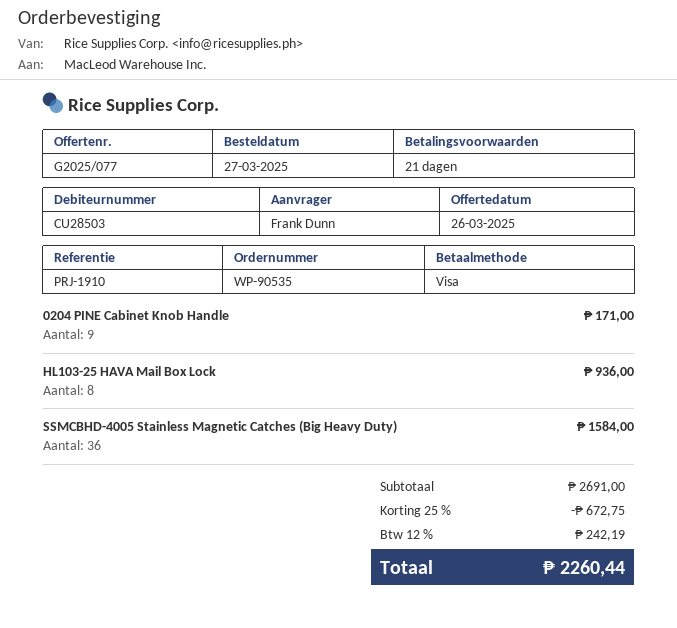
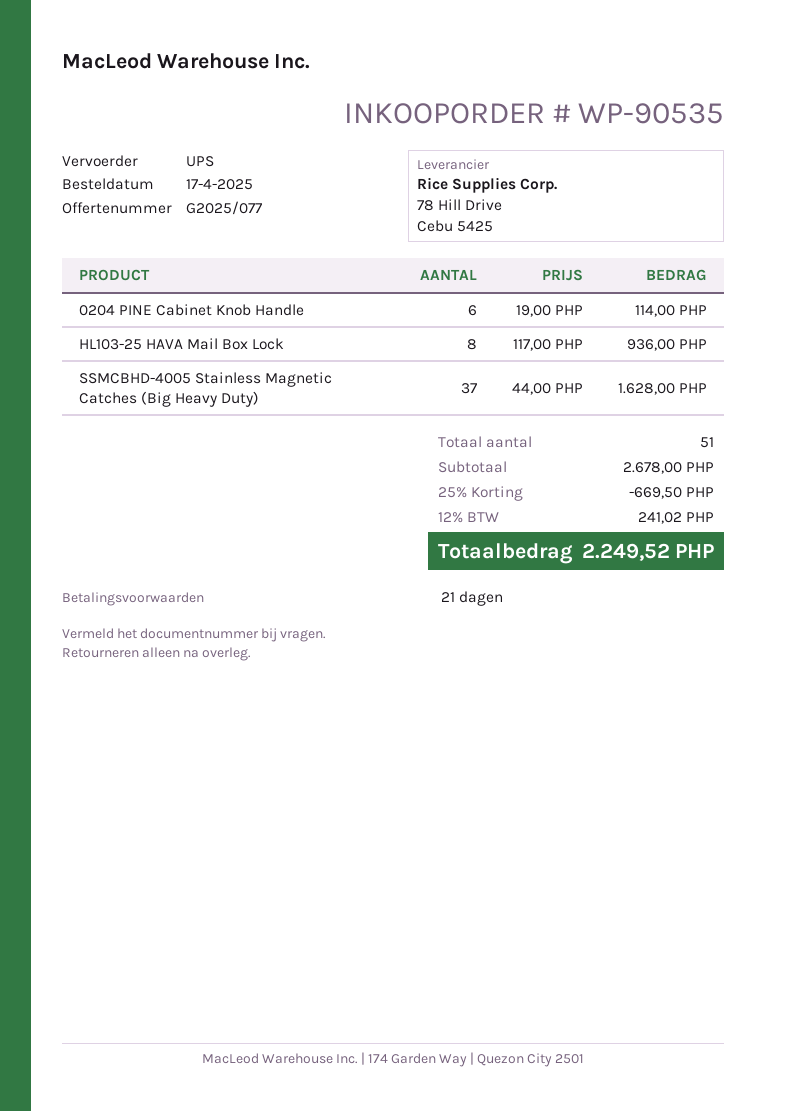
order date: 2025-03-27 -> 2025-04-17
0204 PINE Cabinet Knob Handle: 9 for 171.00 -> 6 for 114.00
SSMCBHD-4005 Stainless Magnetic Catches (Big Heavy Duty): 36 for 1584.00 -> 37 for 1628.00
subtotal: 2691.00 -> 2678.00
discount: 25% = 672.75 -> 25% = 669.50
tax: 12% = 242.19 -> 12% = 241.02
total: 2260.44 -> 2249.52

